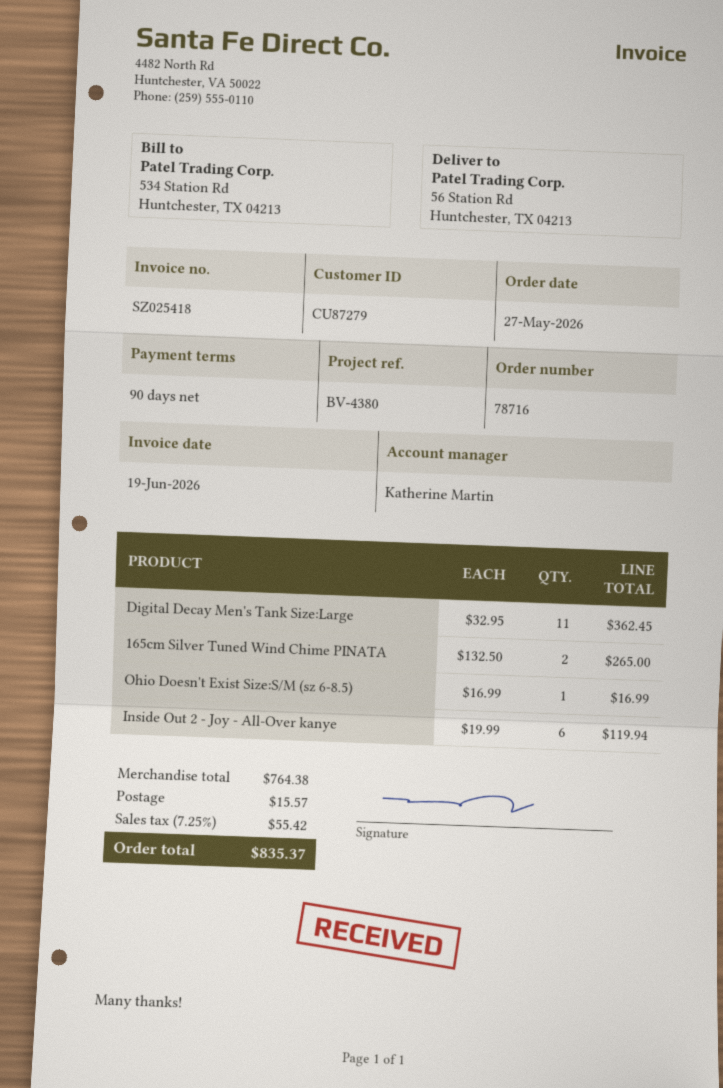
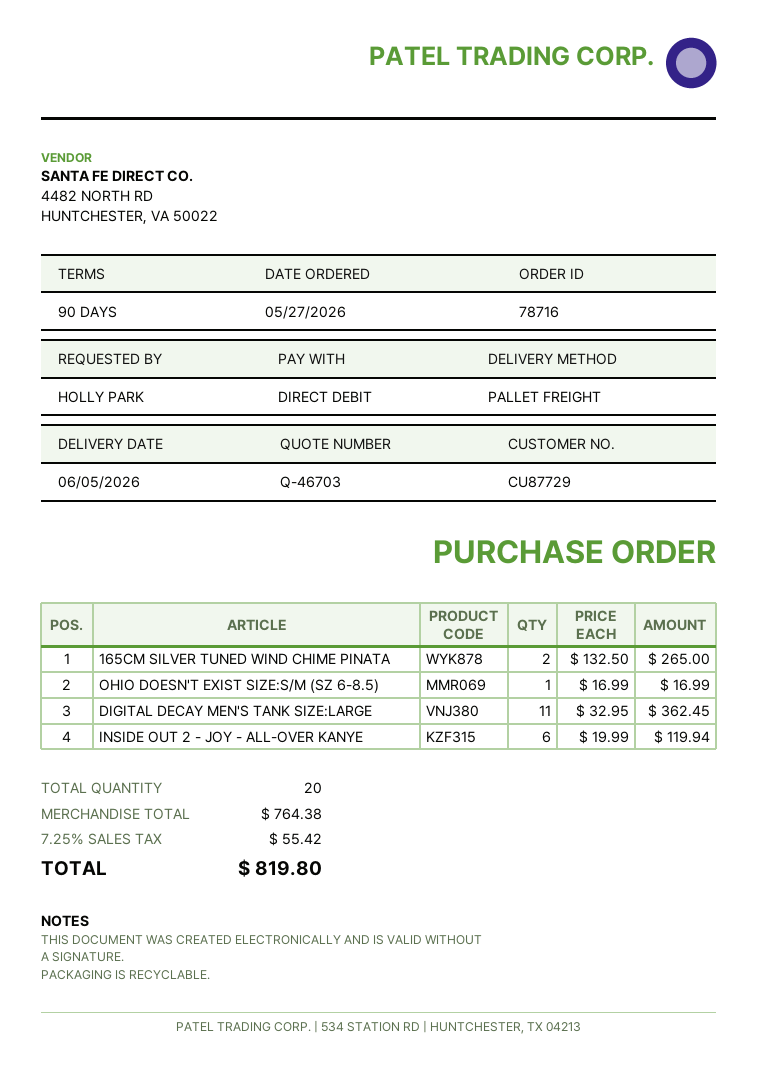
customer number: CU87279 -> CU87729
shipping: 15.57 -> none
total: 835.37 -> 819.80

